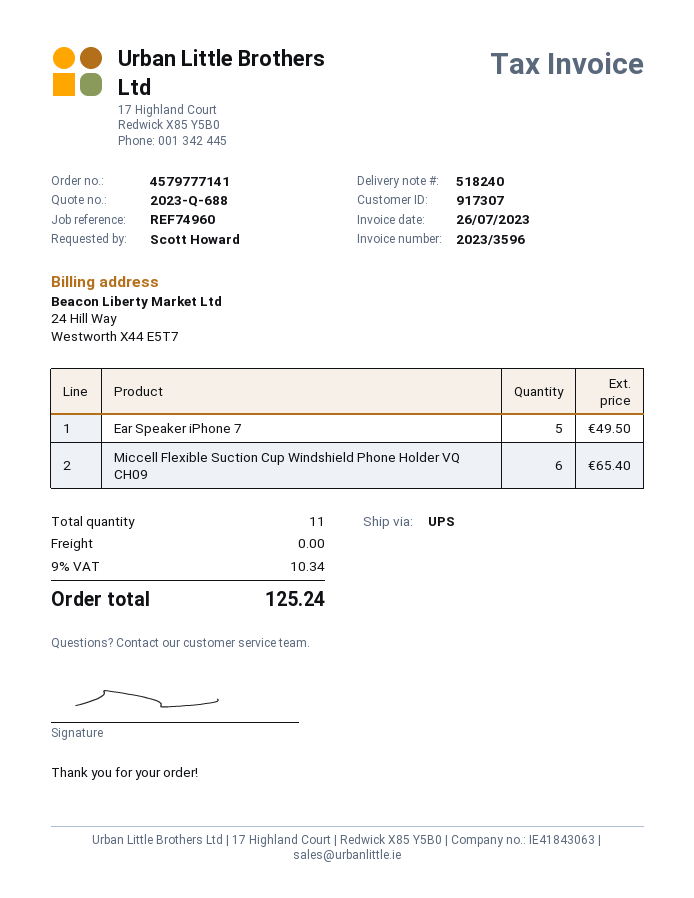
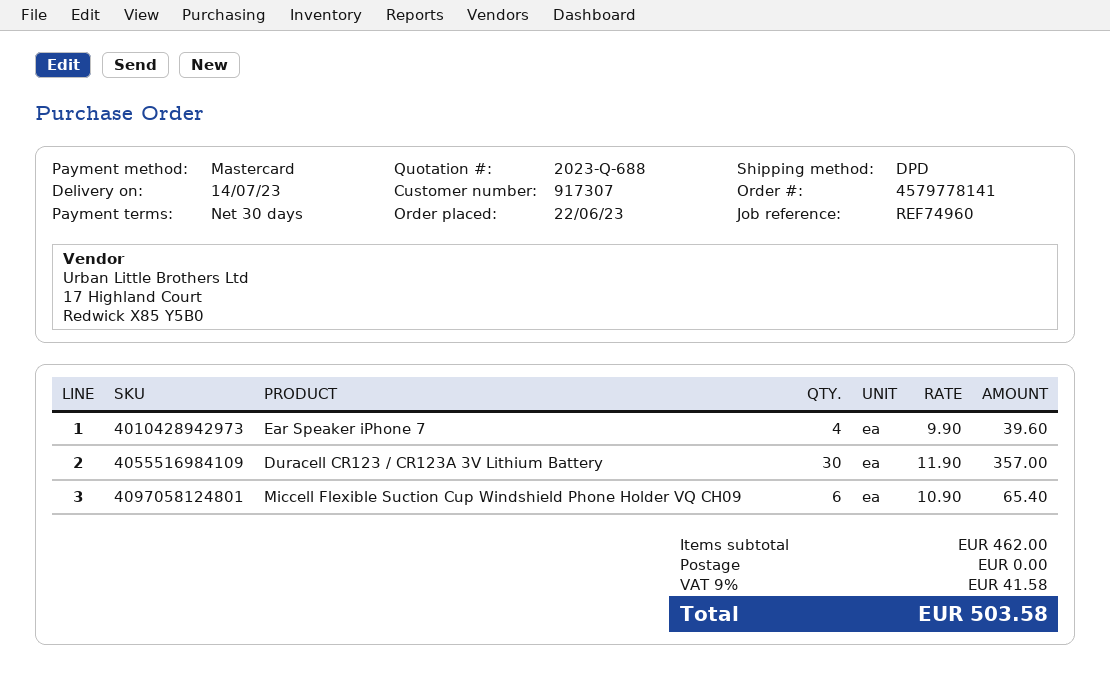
order number: 4579777141 -> 4579778141
shipping method: UPS -> DPD
Ear Speaker iPhone 7: 5 for 49.50 -> 4 for 39.60
Duracell CR123 / CR123A 3V Lithium Battery: none -> 30 for 357.00
tax: 9% = 10.34 -> 9% = 41.58
total: 125.24 -> 503.58

